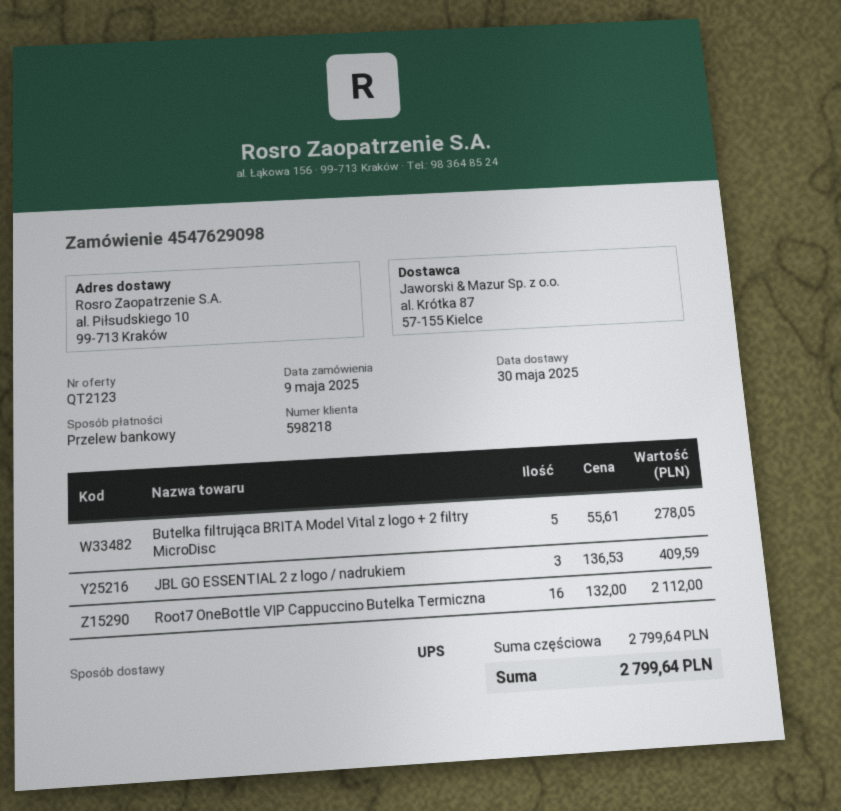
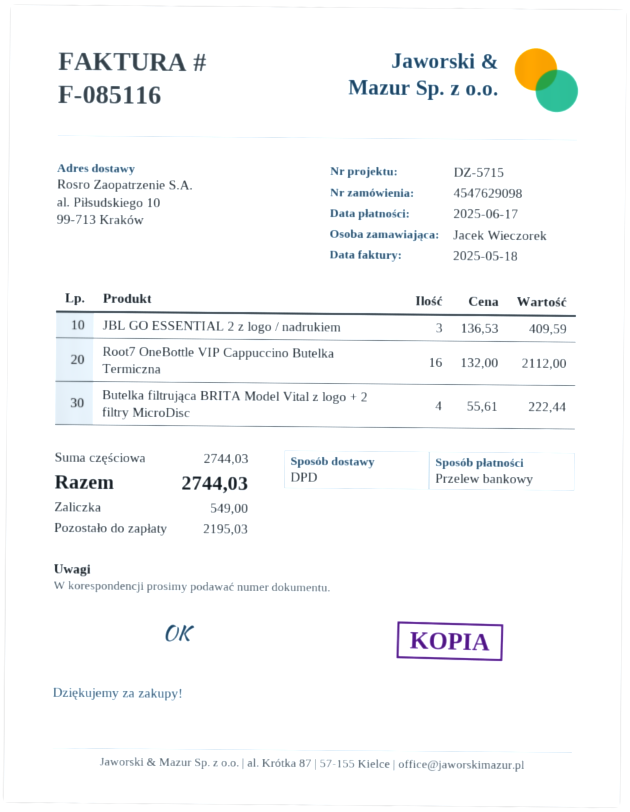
shipping method: UPS -> DPD
Butelka filtrująca BRITA Model Vital z logo + 2 filtry MicroDisc: 5 x 55.61 = 278.05 -> 4 x 55.61 = 222.44
subtotal: 2799.64 -> 2744.03
total: 2799.64 -> 2744.03

